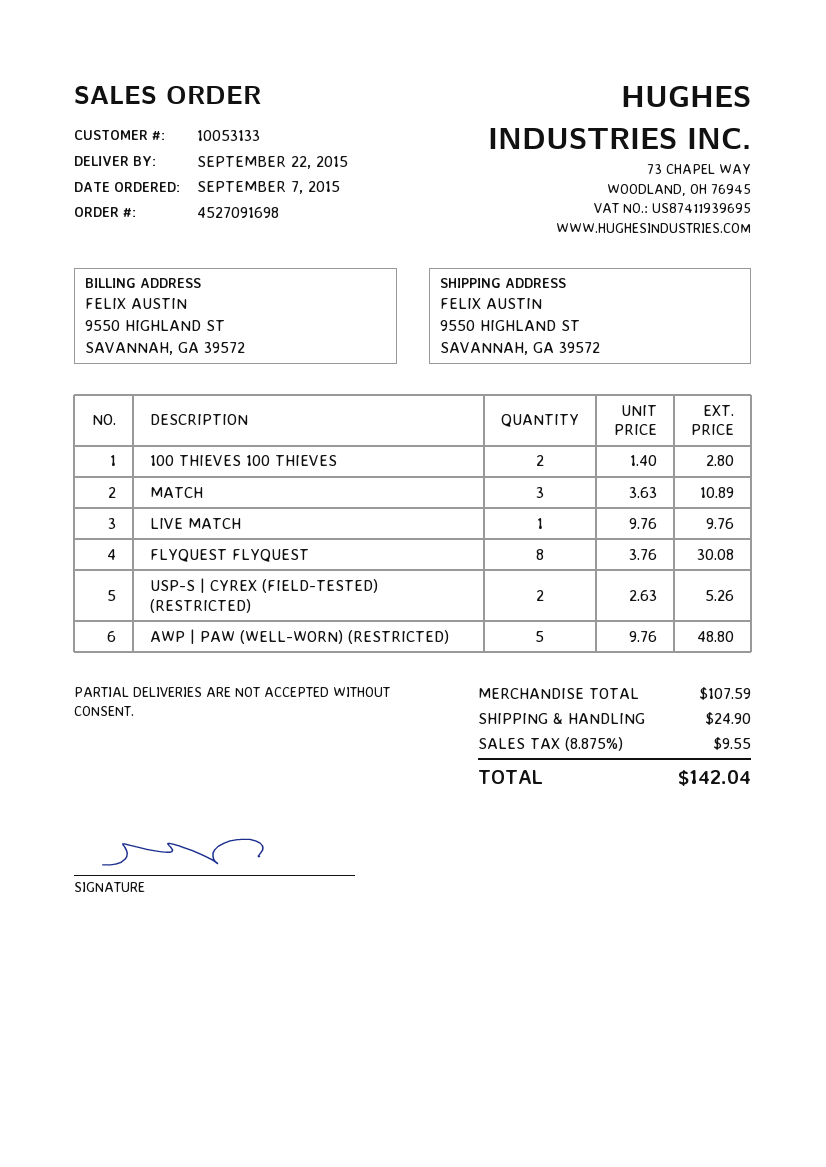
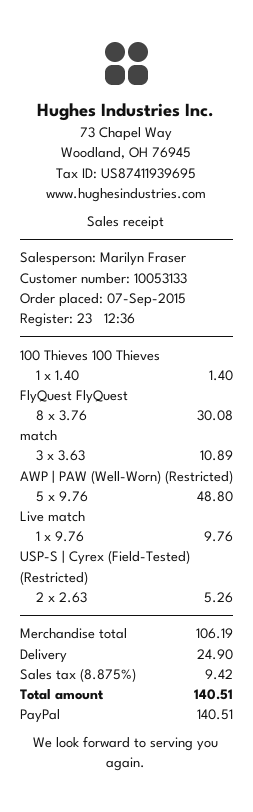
100 THIEVES 100 THIEVES: 2 x 1.40 = 2.80 -> 1 x 1.40 = 1.40
subtotal: 107.59 -> 106.19
tax: 8.875% = 9.55 -> 8.875% = 9.42
total: 142.04 -> 140.51

